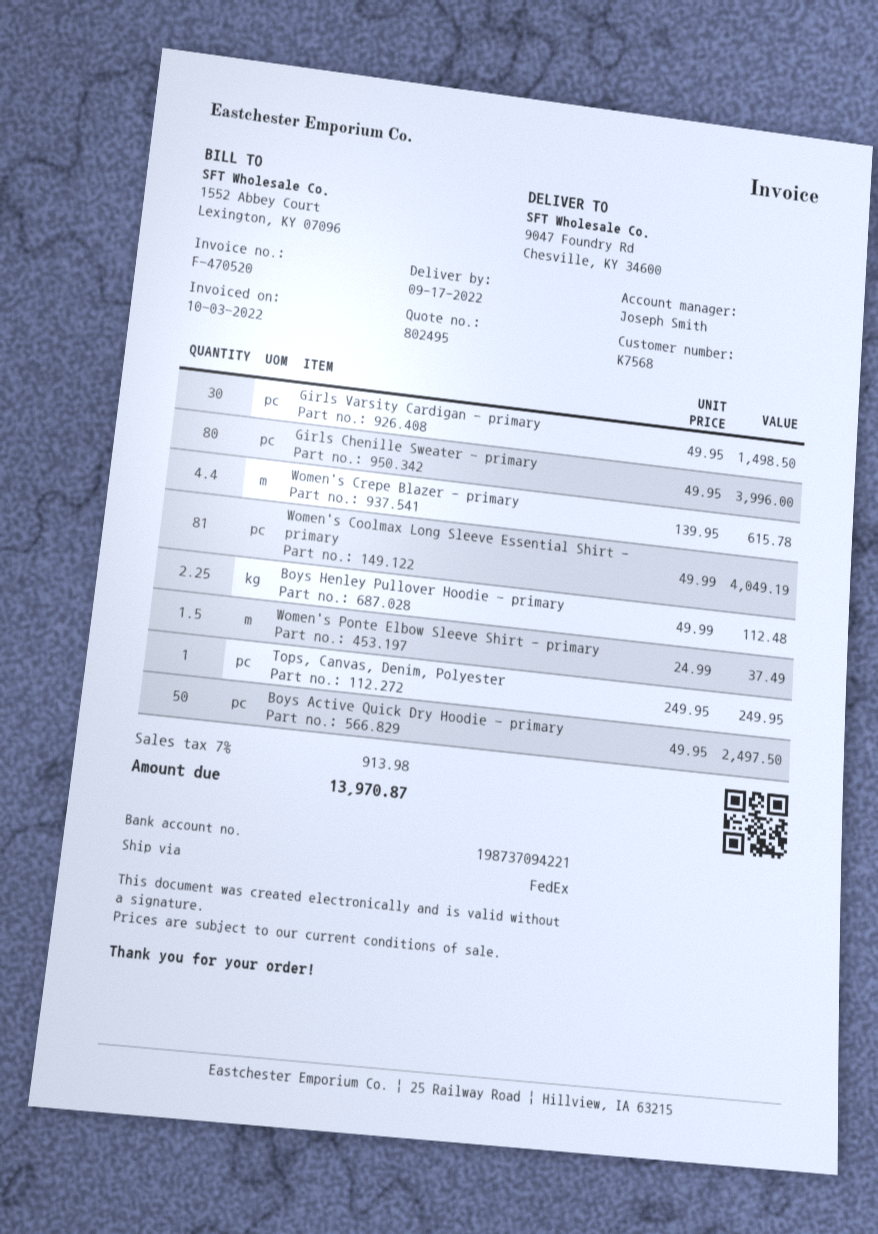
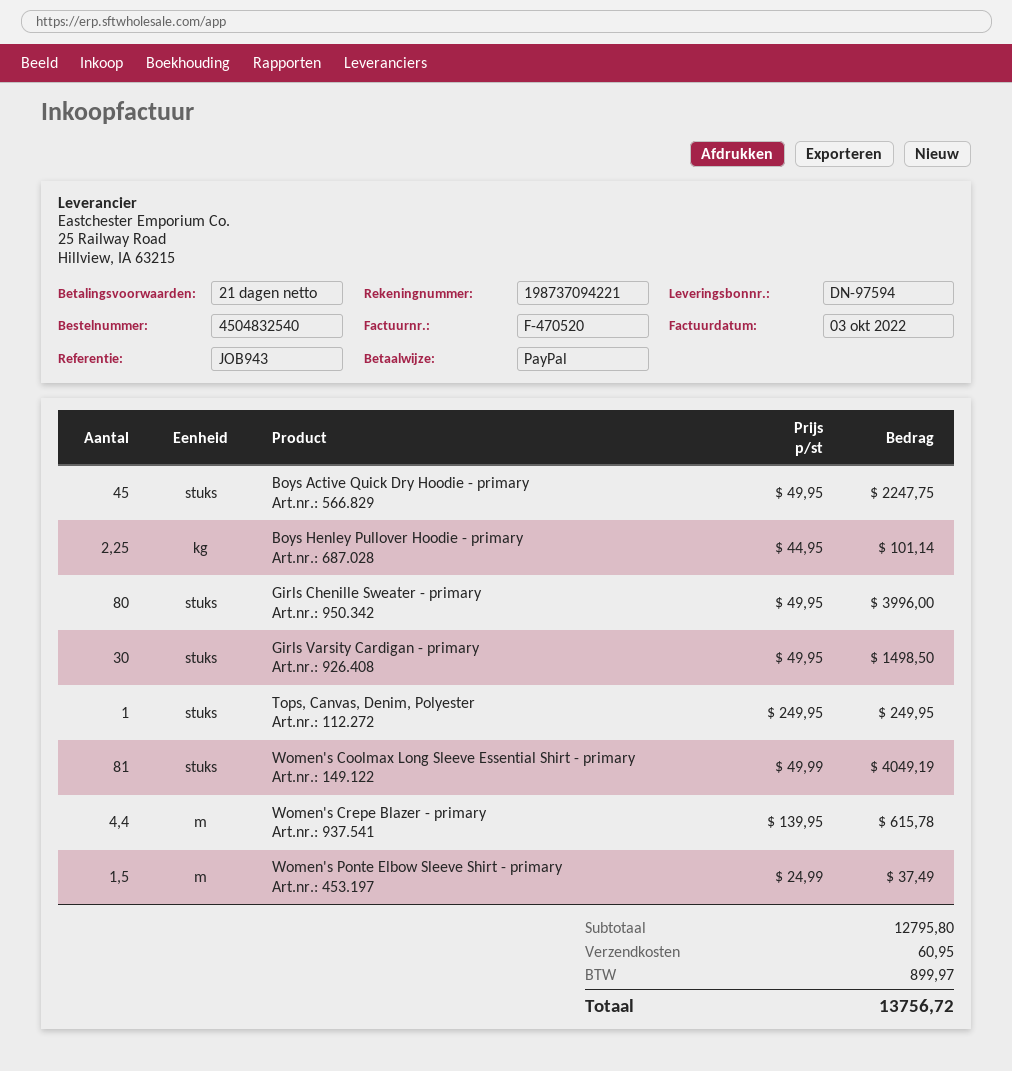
Boys Henley Pullover Hoodie - primary: 2.25 x 49.99 = 112.48 -> 2.25 x 44.95 = 101.14
Boys Active Quick Dry Hoodie - primary: 50 x 49.95 = 2497.50 -> 45 x 49.95 = 2247.75
shipping: none -> 60.95
tax: 913.98 -> 899.97
total: 13970.87 -> 13756.72

